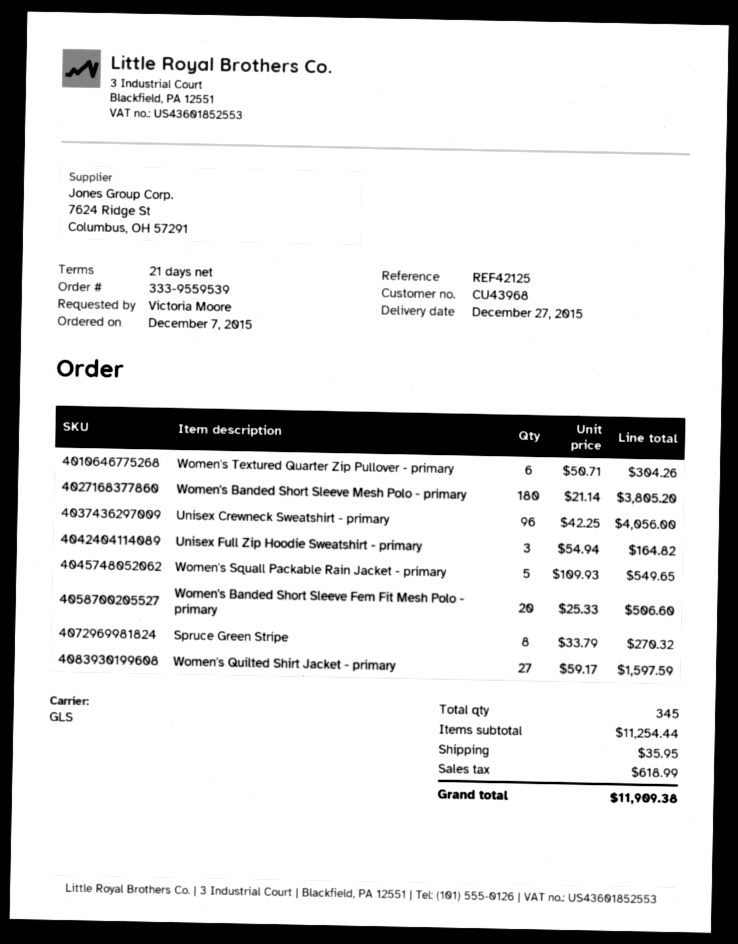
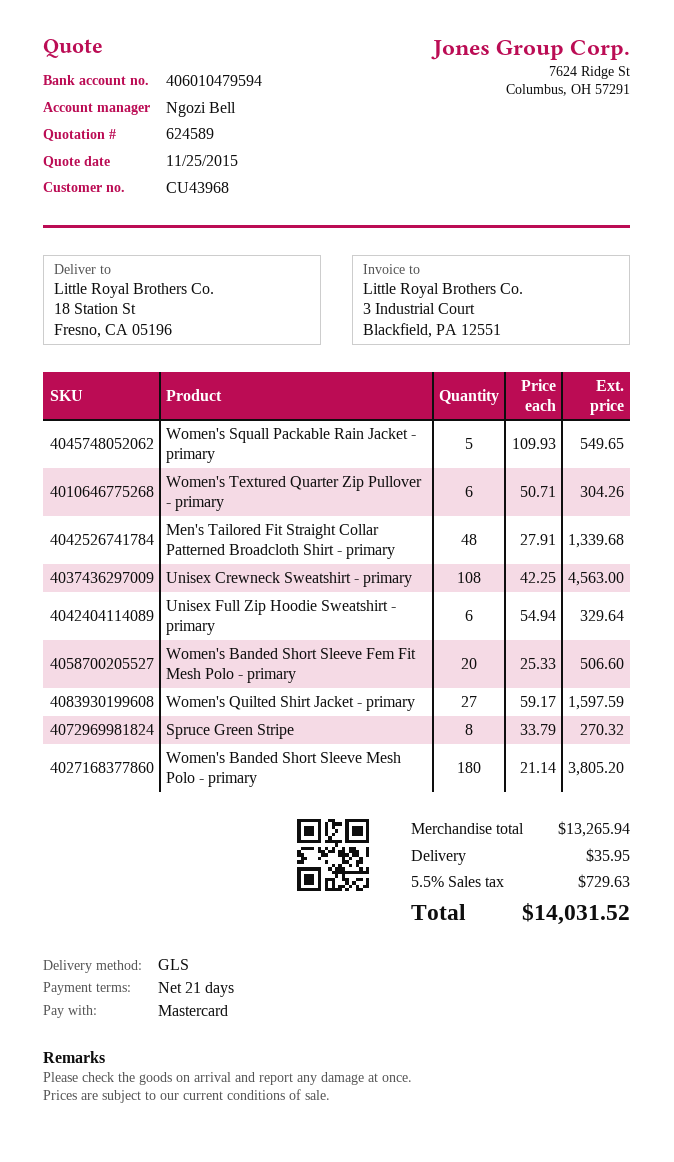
Unisex Crewneck Sweatshirt - primary: 96 x 42.25 = 4056.00 -> 108 x 42.25 = 4563.00
Unisex Full Zip Hoodie Sweatshirt - primary: 3 x 54.94 = 164.82 -> 6 x 54.94 = 329.64
Men's Tailored Fit Straight Collar Patterned Broadcloth Shirt - primary: none -> 48 x 27.91 = 1339.68
subtotal: 11254.44 -> 13265.94
tax: 618.99 -> 729.63
total: 11909.38 -> 14031.52

